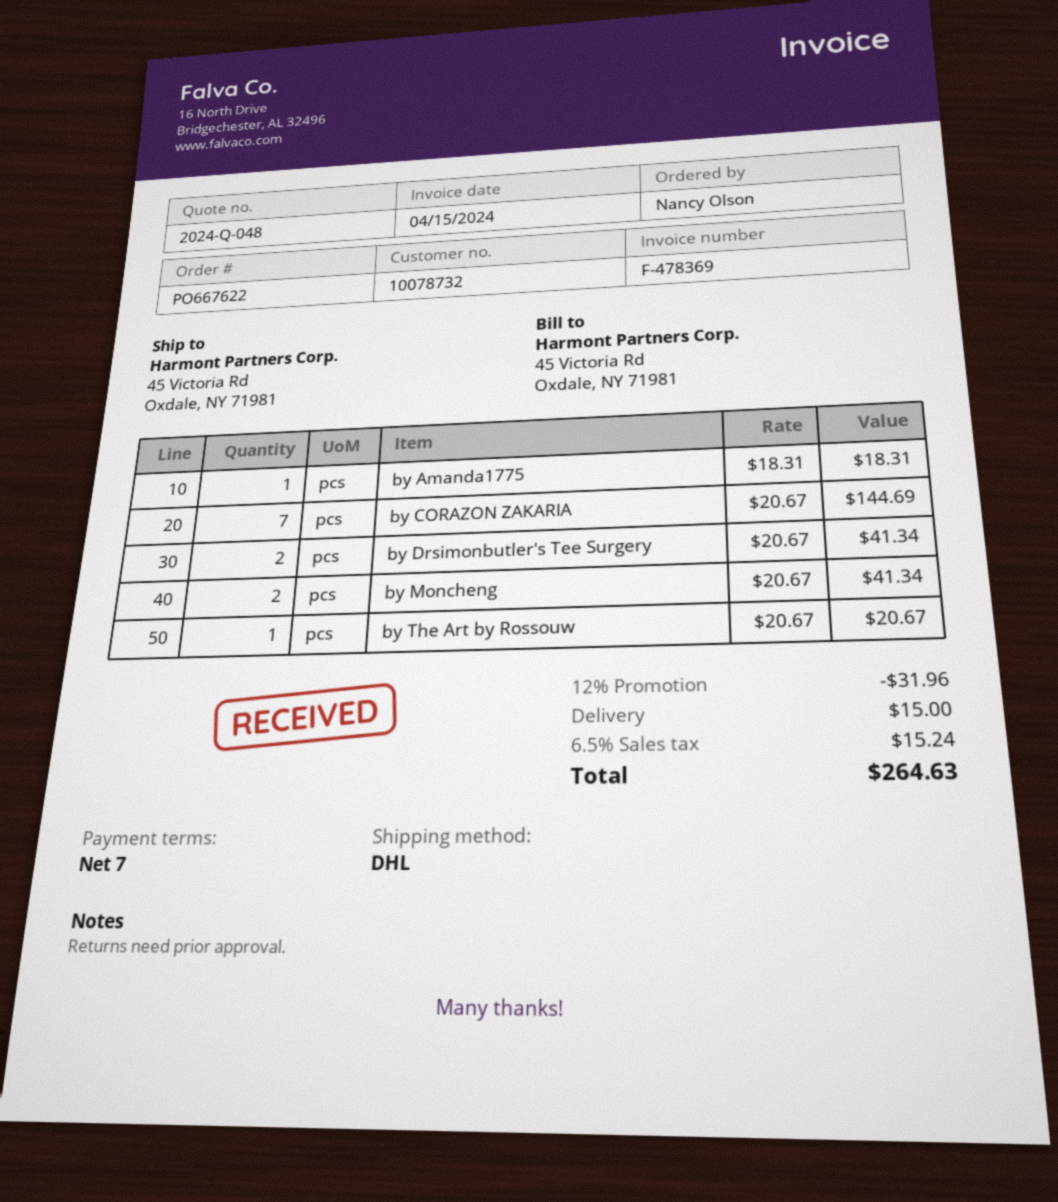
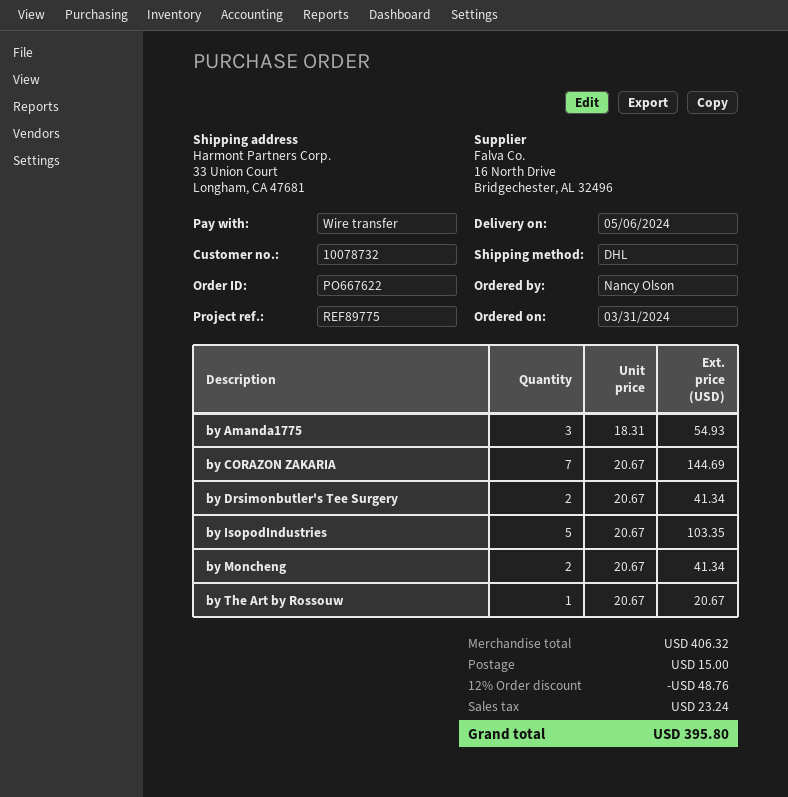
ship to: 45 Victoria Rd, Oxdale, NY 71981 -> 33 Union Court, Longham, CA 47681
by Amanda1775: 1 x 18.31 = 18.31 -> 3 x 18.31 = 54.93
by IsopodIndustries: none -> 5 x 20.67 = 103.35
discount: 12% = 31.96 -> 12% = 48.76
tax: 15.24 -> 23.24
total: 264.63 -> 395.80

